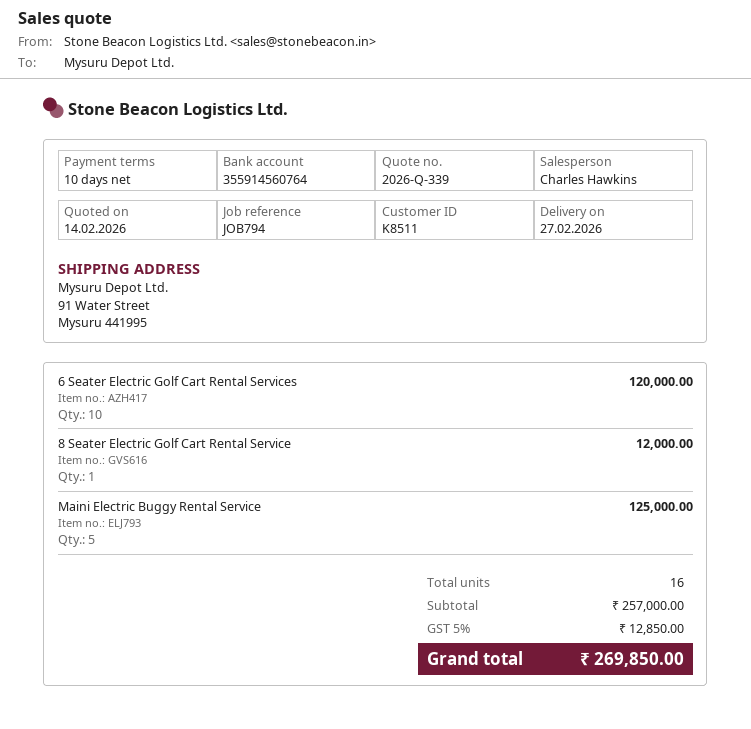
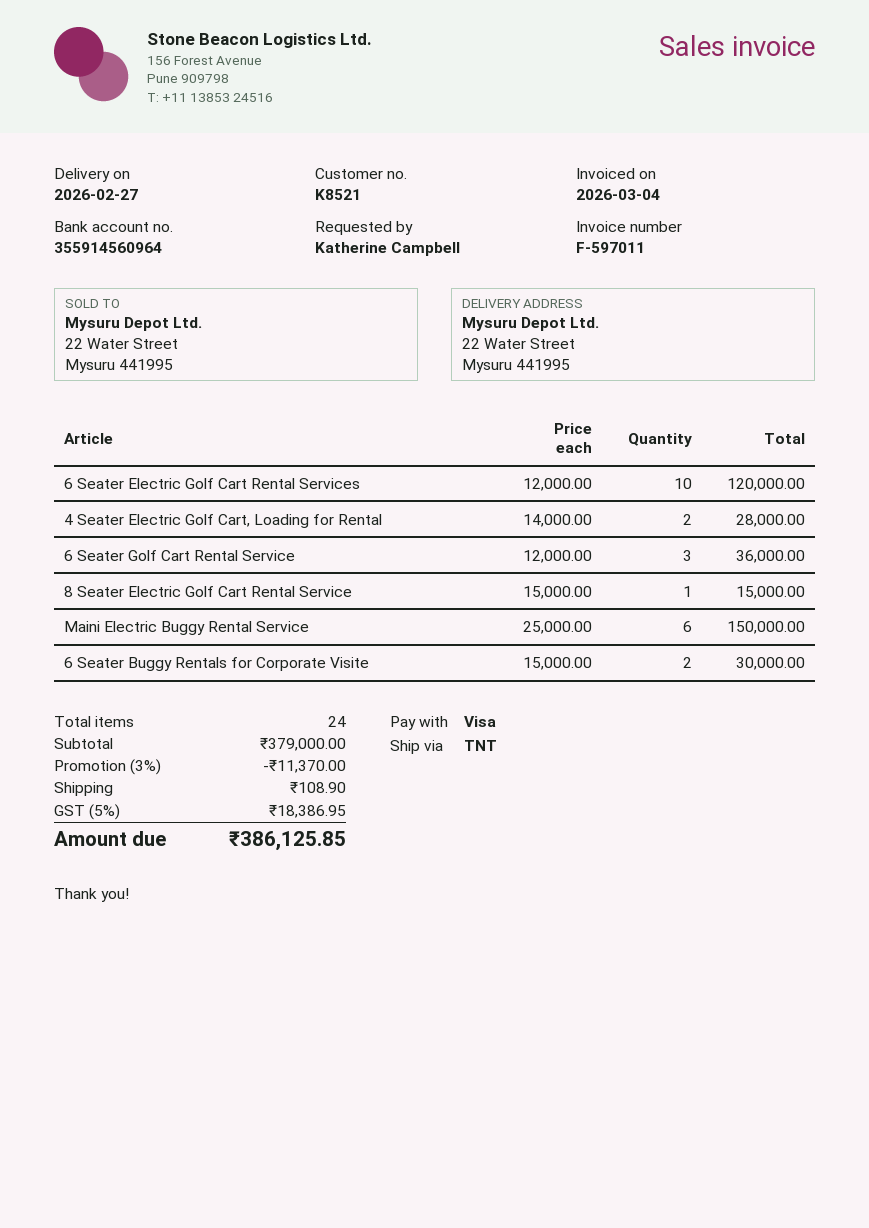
customer number: K8511 -> K8521
bank account: 355914560764 -> 355914560964
ship to: 91 Water Street, Mysuru 441995 -> 22 Water Street, Mysuru 441995
8 Seater Electric Golf Cart Rental Service: 1 for 12000.00 -> 1 for 15000.00
Maini Electric Buggy Rental Service: 5 for 125000.00 -> 6 for 150000.00
4 Seater Electric Golf Cart, Loading for Rental: none -> 2 for 28000.00
6 Seater Golf Cart Rental Service: none -> 3 for 36000.00
6 Seater Buggy Rentals for Corporate Visite: none -> 2 for 30000.00
total quantity: 16 -> 24
subtotal: 257000.00 -> 379000.00
discount: none -> 3% = 11370.00
shipping: none -> 108.90
tax: 5% = 12850.00 -> 5% = 18386.95
total: 269850.00 -> 386125.85

